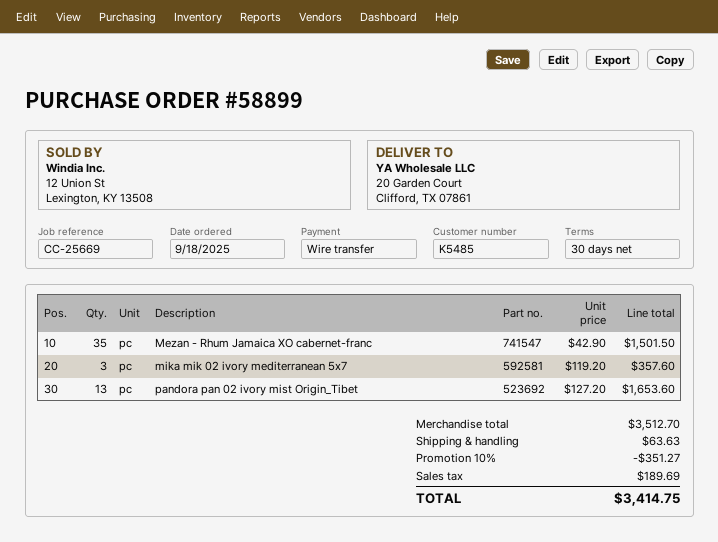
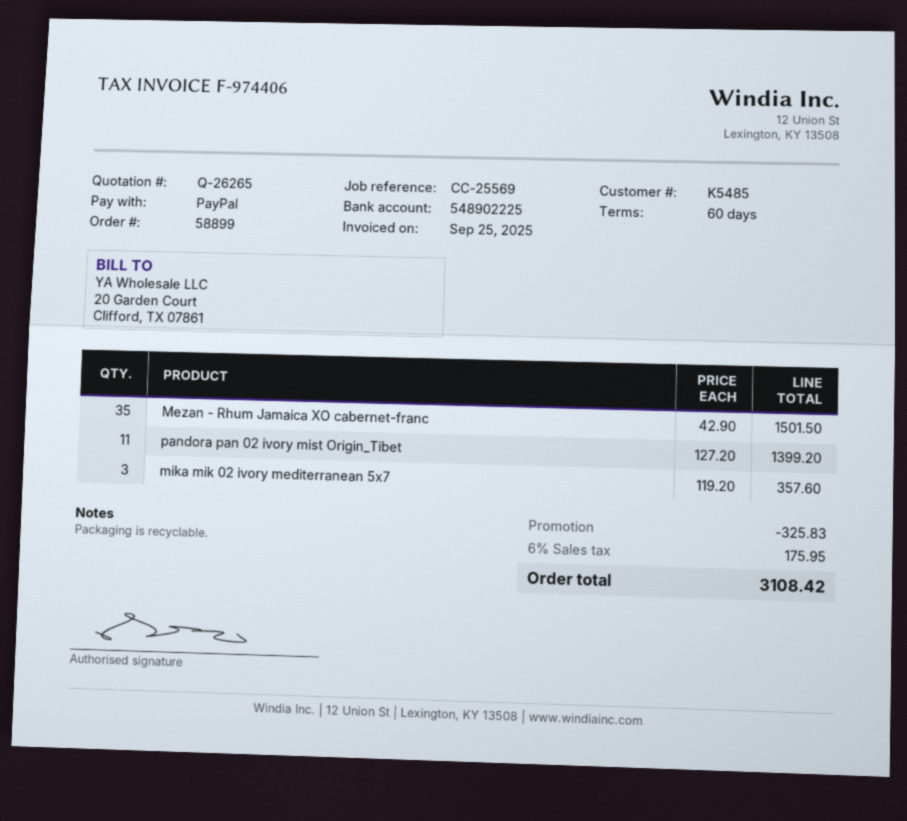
payment terms: 30 days -> 60 days
reference: CC-25669 -> CC-25569
payment method: bank transfer -> PayPal
pandora pan 02 ivory mist Origin_Tibet: 13 x 127.20 = 1653.60 -> 11 x 127.20 = 1399.20
discount: 351.27 -> 325.83
shipping: 63.63 -> none
tax: 189.69 -> 175.95
total: 3414.75 -> 3108.42

